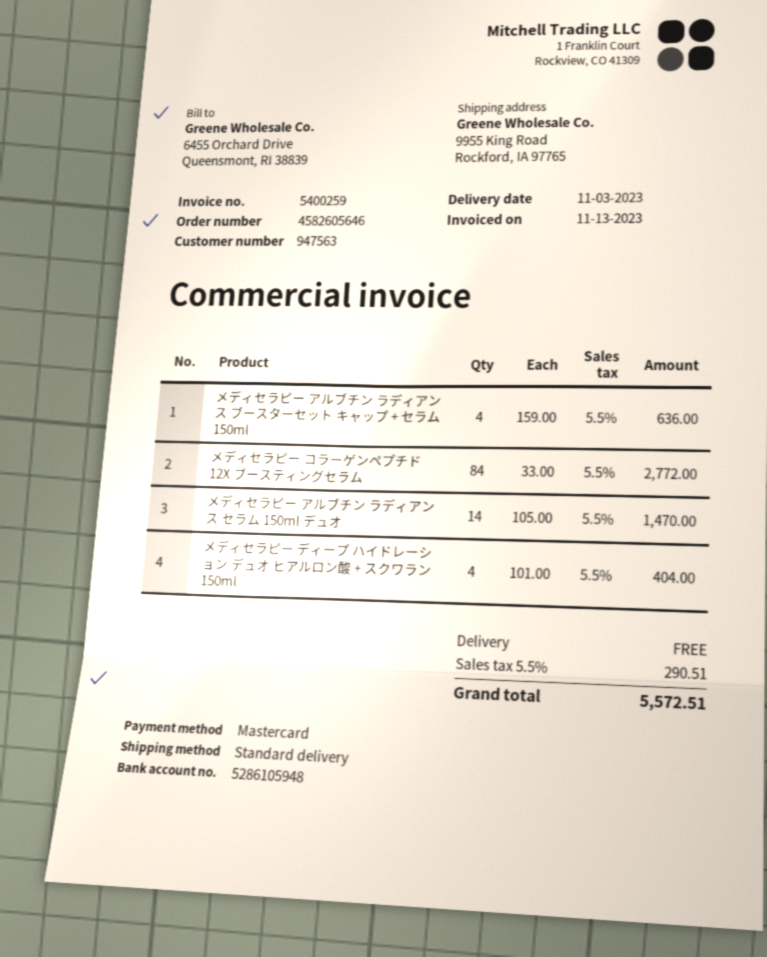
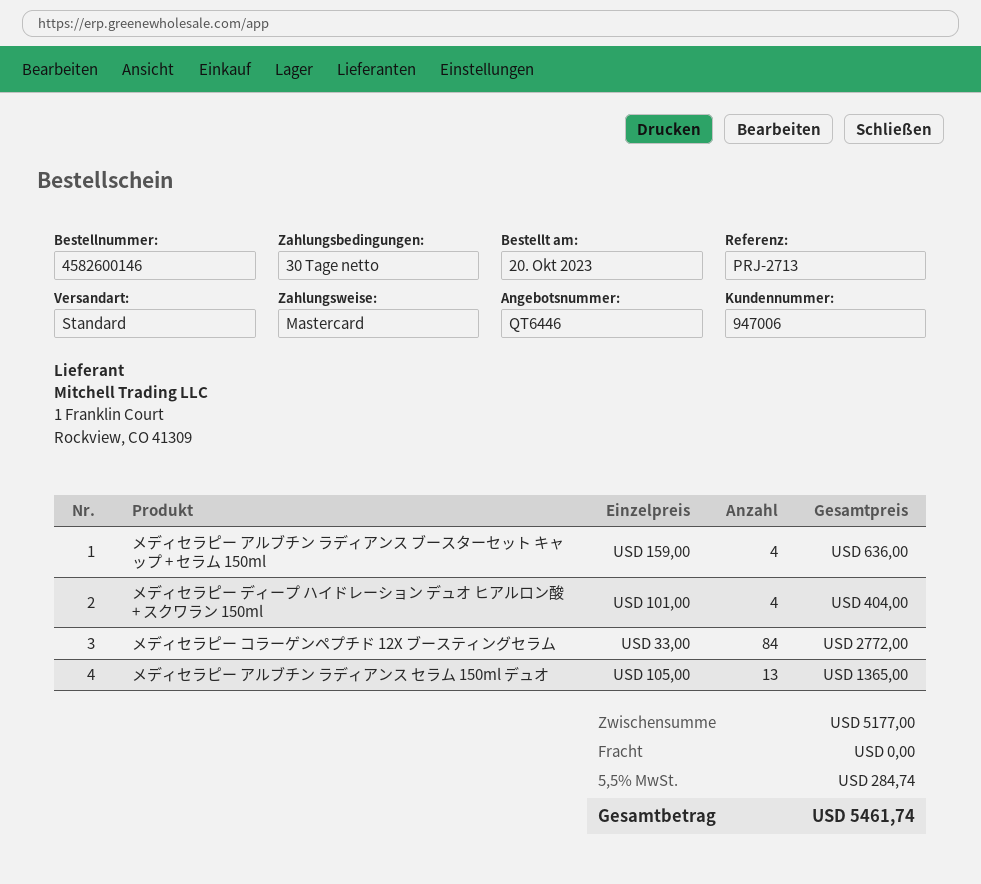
order number: 4582605646 -> 4582600146
customer number: 947563 -> 947006
メディセラピー アルブチン ラディアンス セラム 150ml デュオ: 14 x 105.00 = 1470.00 -> 13 x 105.00 = 1365.00
tax: 5.5% = 290.51 -> 5.5% = 284.74
total: 5572.51 -> 5461.74

